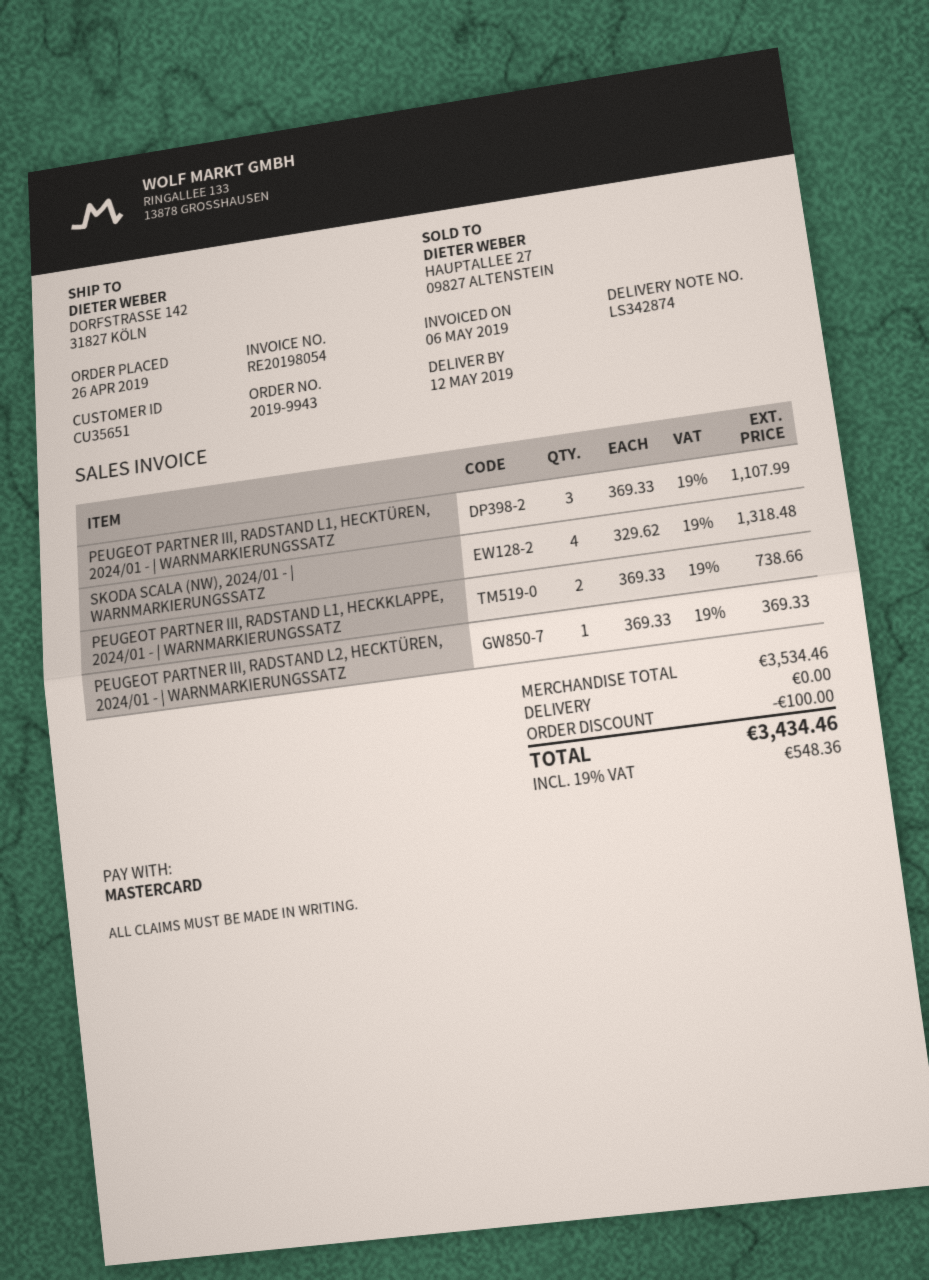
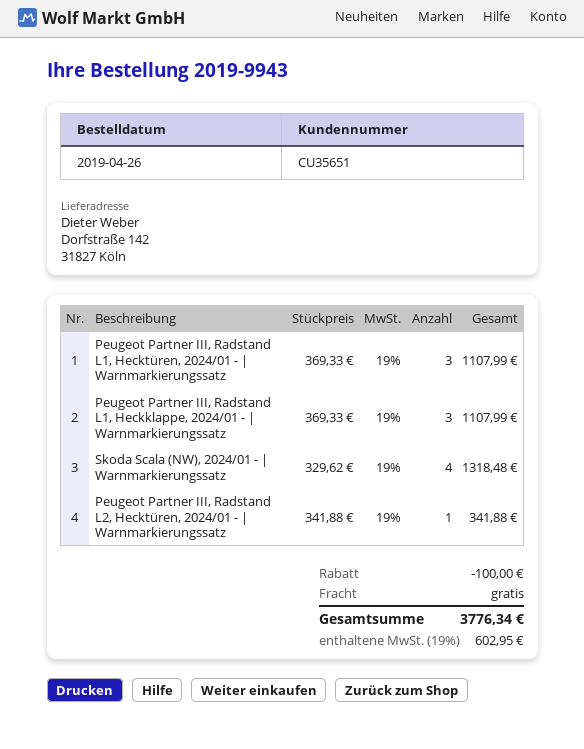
PEUGEOT PARTNER III, RADSTAND L1, HECKKLAPPE, 2024/01 - | WARNMARKIERUNGSSATZ: 2 x 369.33 = 738.66 -> 3 x 369.33 = 1107.99
PEUGEOT PARTNER III, RADSTAND L2, HECKTÜREN, 2024/01 - | WARNMARKIERUNGSSATZ: 1 x 369.33 = 369.33 -> 1 x 341.88 = 341.88
tax: 19% = 548.36 -> 19% = 602.95
total: 3434.46 -> 3776.34

